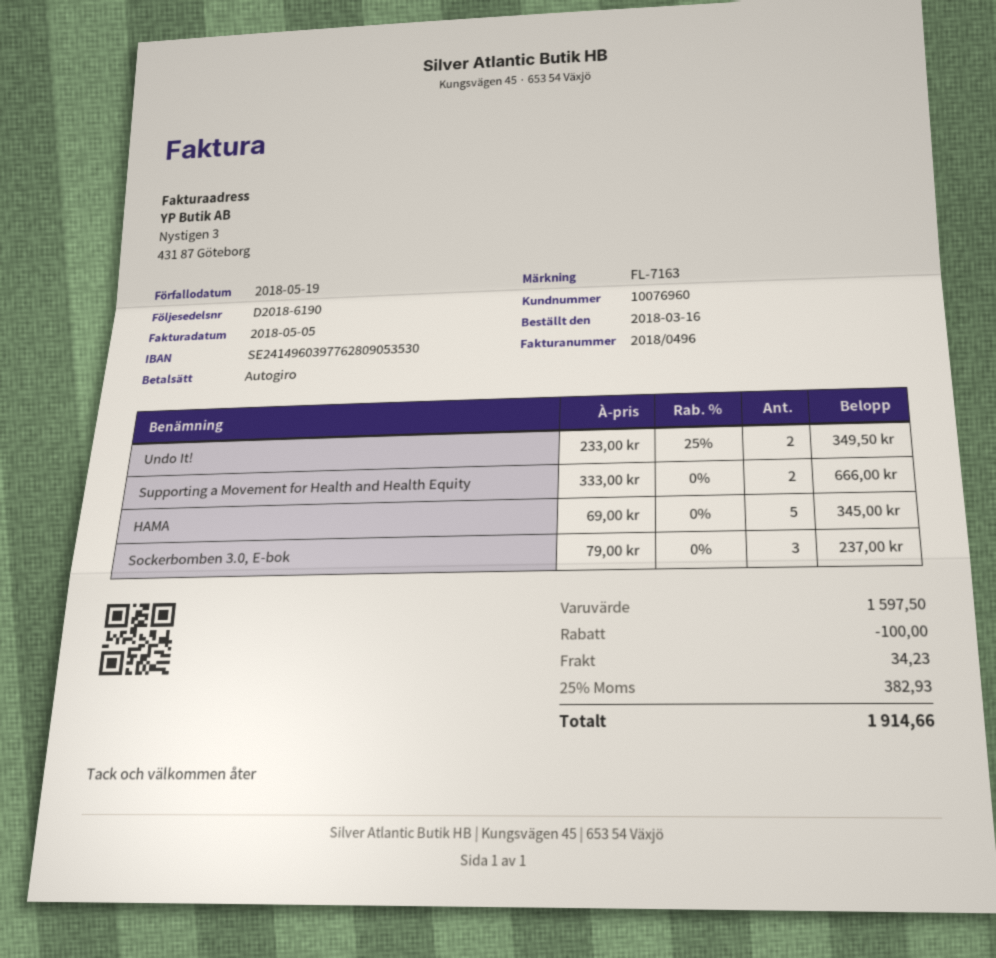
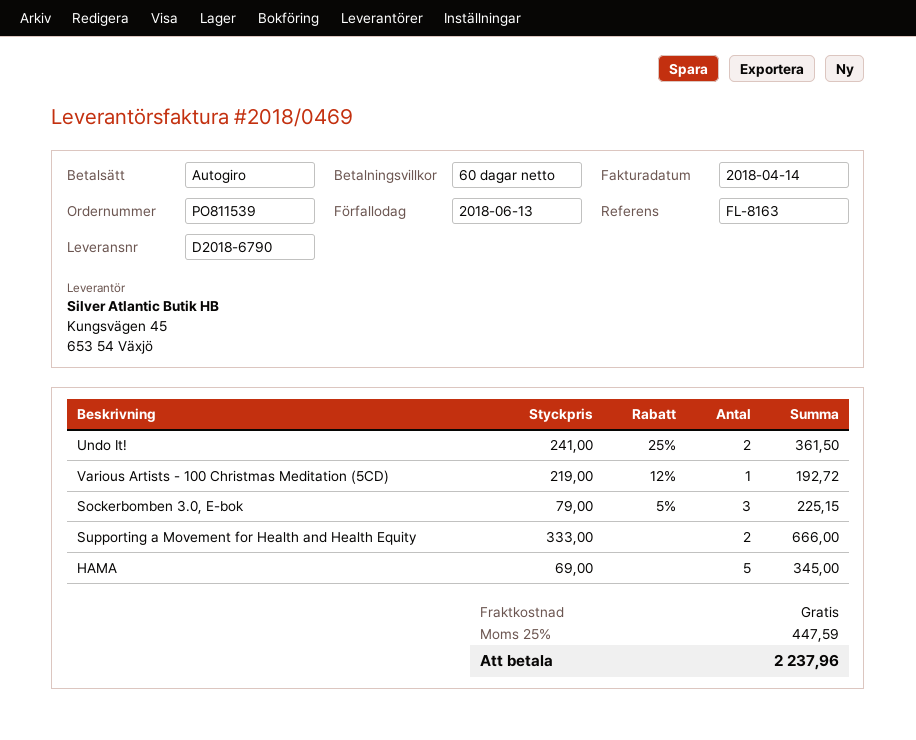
delivery note number: D2018-6190 -> D2018-6790
invoice number: 2018/0496 -> 2018/0469
invoice date: 2018-05-05 -> 2018-04-14
due date: 2018-05-19 -> 2018-06-13
reference: FL-7163 -> FL-8163
Undo It!: 2 x 233.00 - 25% = 349.50 -> 2 x 241.00 - 25% = 361.50
Sockerbomben 3.0, E-bok: 3 x 79.00 = 237.00 -> 3 x 79.00 - 5% = 225.15
Various Artists - 100 Christmas Meditation (5CD): none -> 1 x 219.00 - 12% = 192.72
discount: 100.00 -> none
shipping: 34.23 -> 0.00
tax: 25% = 382.93 -> 25% = 447.59
total: 1914.66 -> 2237.96

